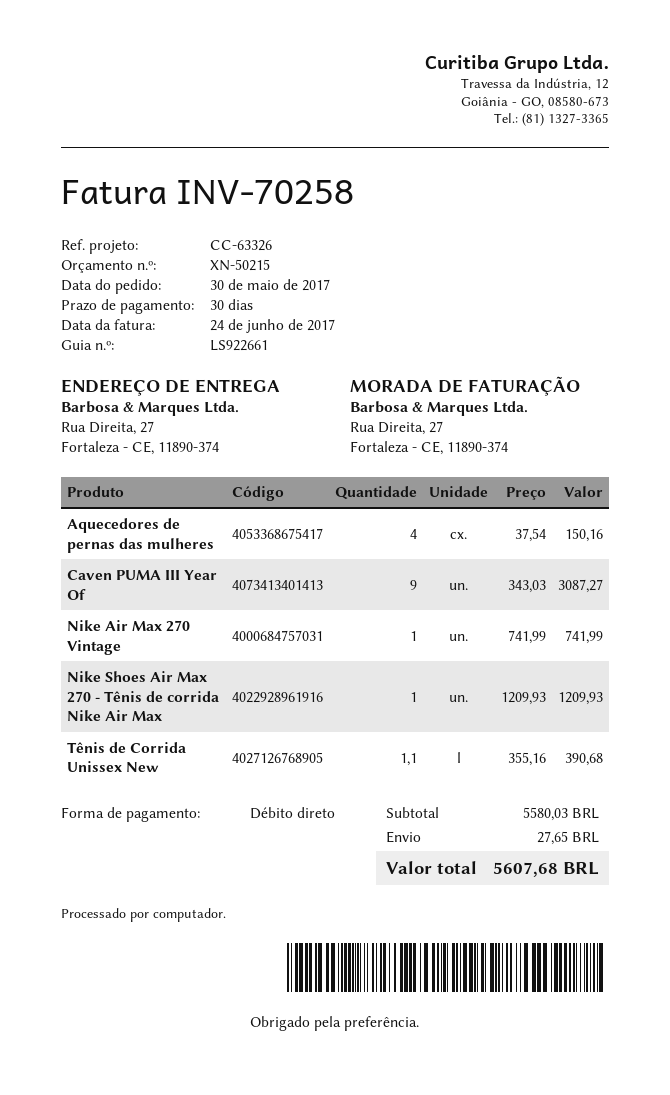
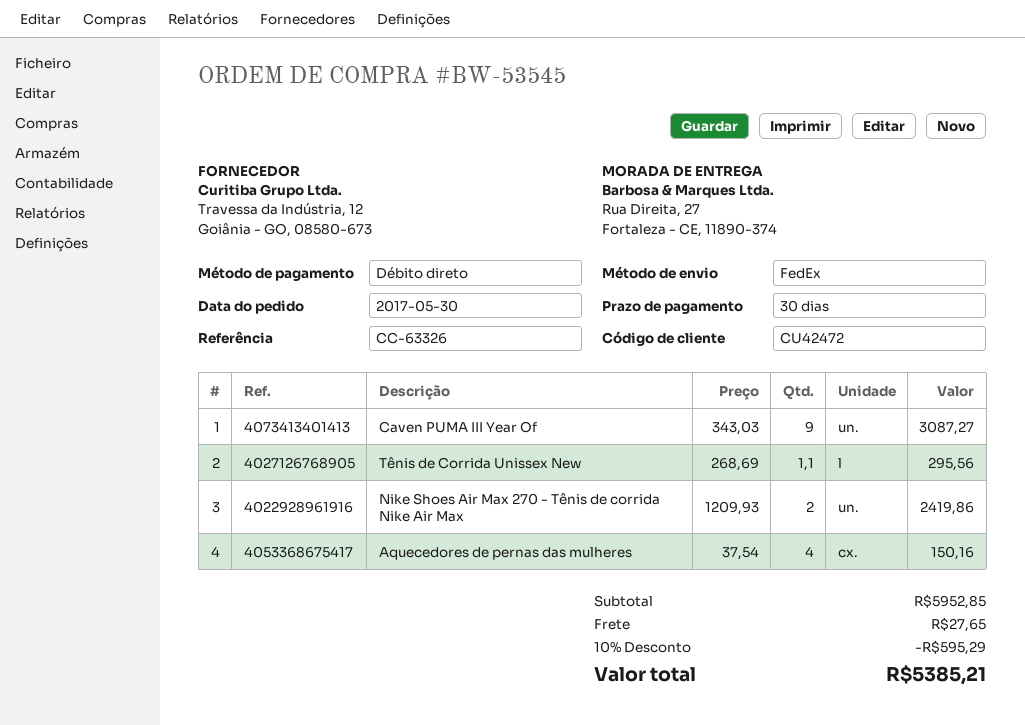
Nike Air Max 270 Vintage: 1 x 741.99 = 741.99 -> none
Nike Shoes Air Max 270 - Tênis de corrida Nike Air Max: 1 x 1209.93 = 1209.93 -> 2 x 1209.93 = 2419.86
Tênis de Corrida Unissex New: 1.1 x 355.16 = 390.68 -> 1.1 x 268.69 = 295.56
subtotal: 5580.03 -> 5952.85
discount: none -> 10% = 595.29
total: 5607.68 -> 5385.21

